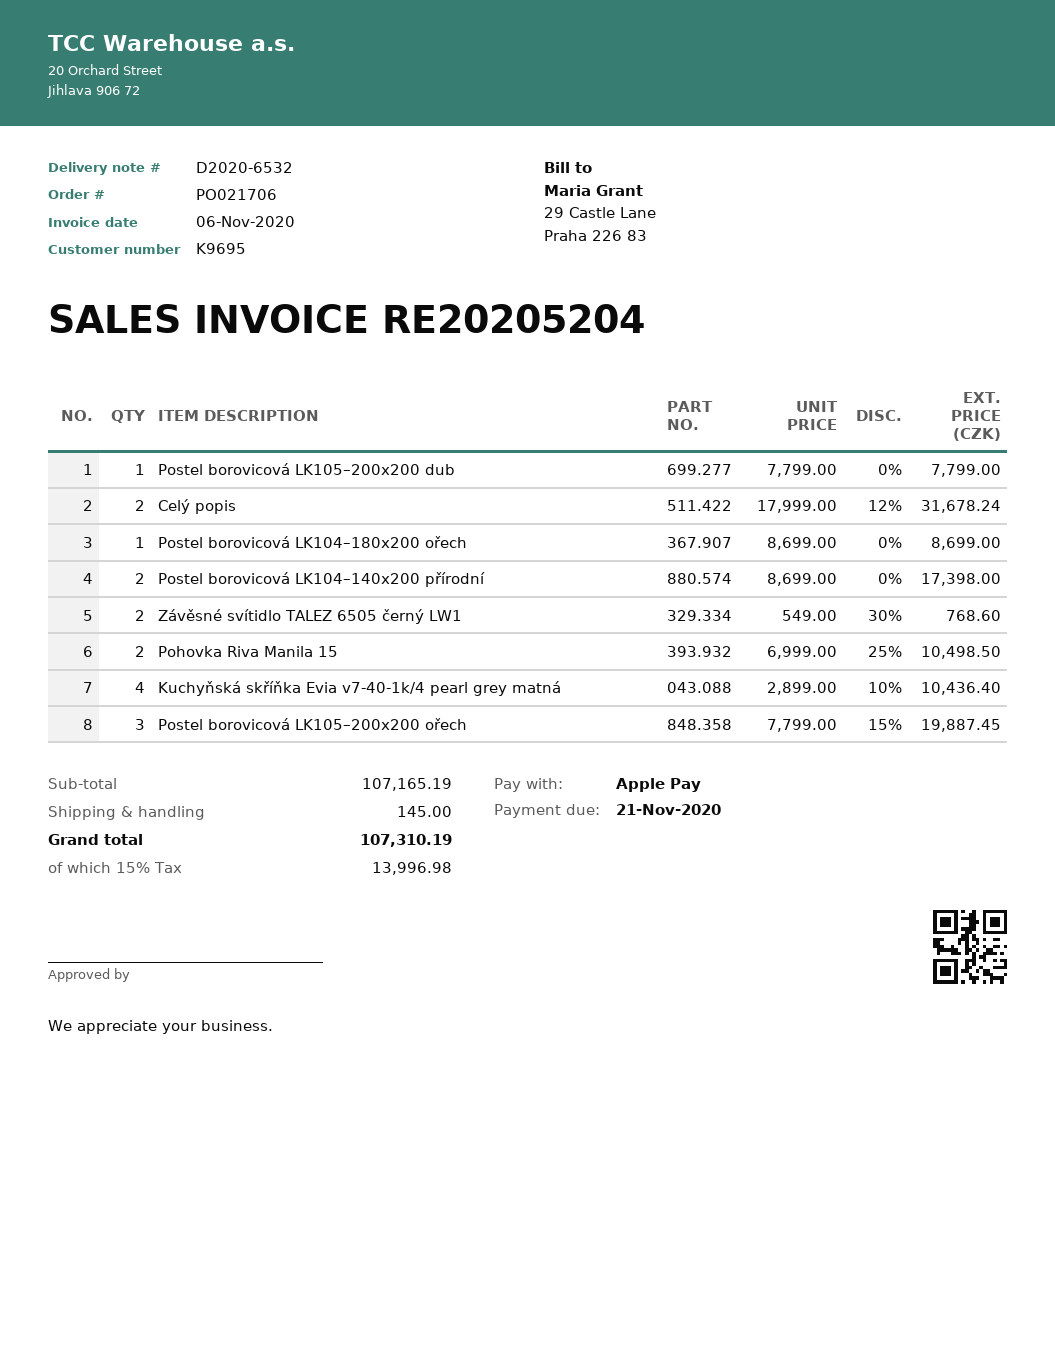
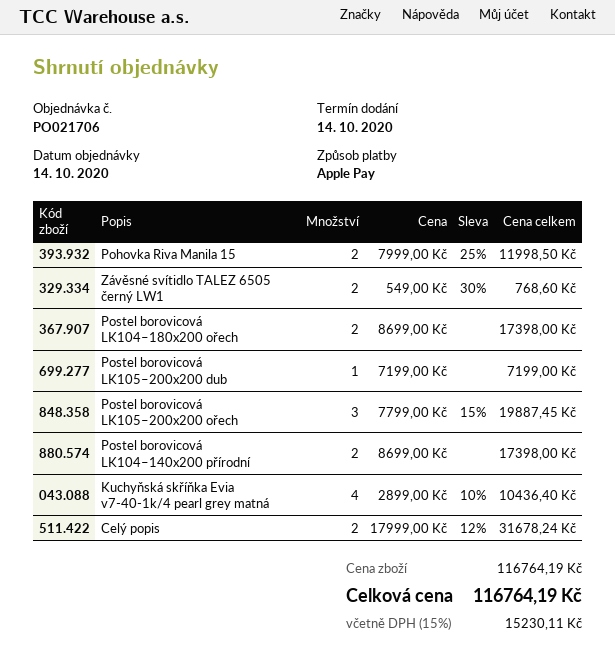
Postel borovicová LK105–200x200 dub: 1 x 7799.00 = 7799.00 -> 1 x 7199.00 = 7199.00
Postel borovicová LK104–180x200 ořech: 1 x 8699.00 = 8699.00 -> 2 x 8699.00 = 17398.00
Pohovka Riva Manila 15: 2 x 6999.00 - 25% = 10498.50 -> 2 x 7999.00 - 25% = 11998.50
subtotal: 107165.19 -> 116764.19
shipping: 145.00 -> none
tax: 15% = 13996.98 -> 15% = 15230.11
total: 107310.19 -> 116764.19

